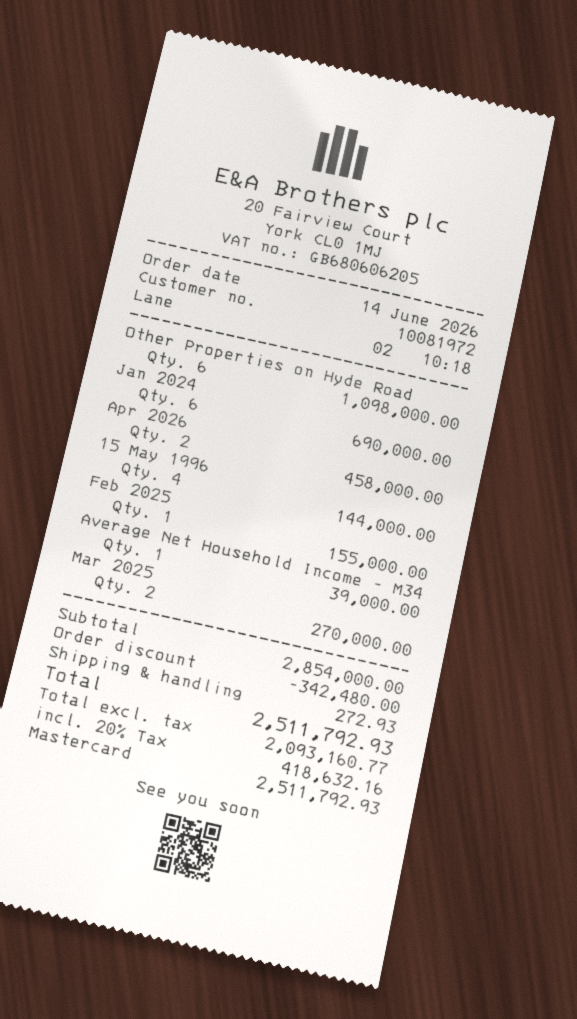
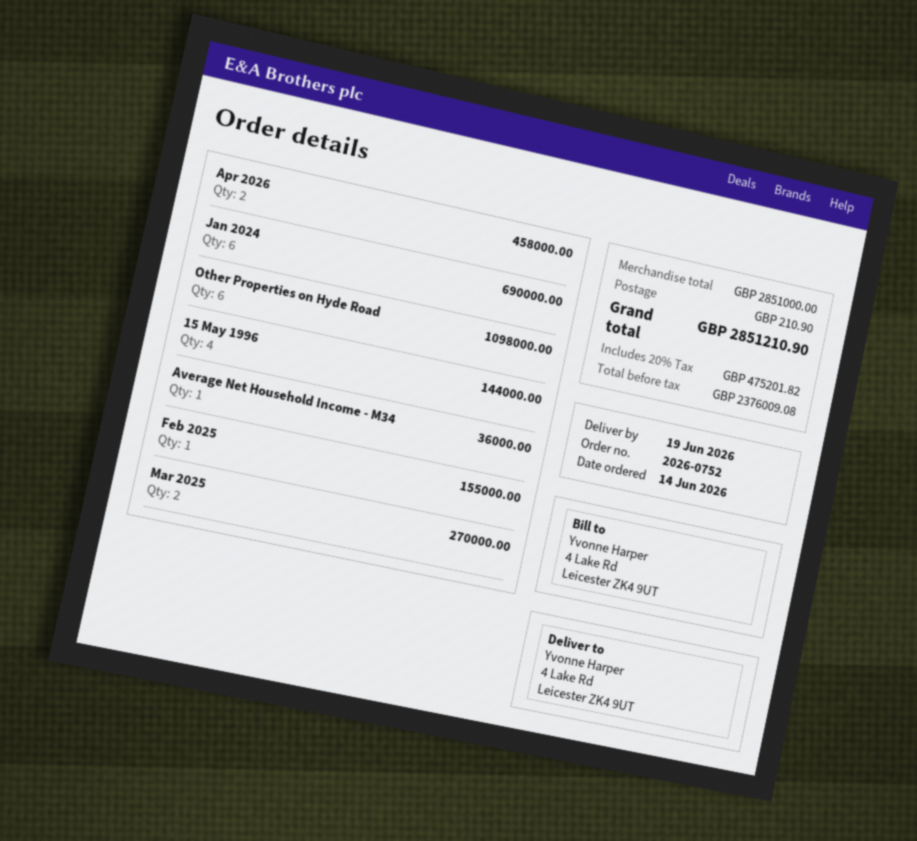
Average Net Household Income - M34: 1 for 39000.00 -> 1 for 36000.00
subtotal: 2854000.00 -> 2851000.00
discount: 342480.00 -> none
shipping: 272.93 -> 210.90
net: 2093160.77 -> 2376009.08
tax: 20% = 418632.16 -> 20% = 475201.82
total: 2511792.93 -> 2851210.90

